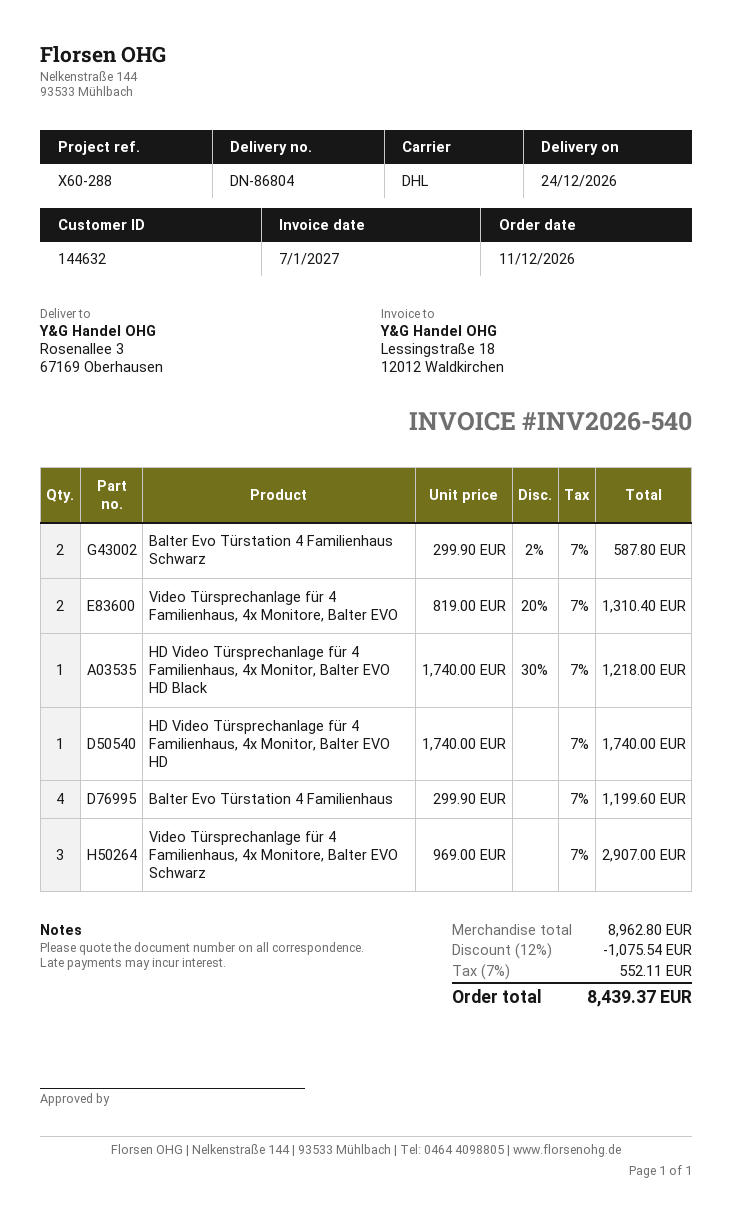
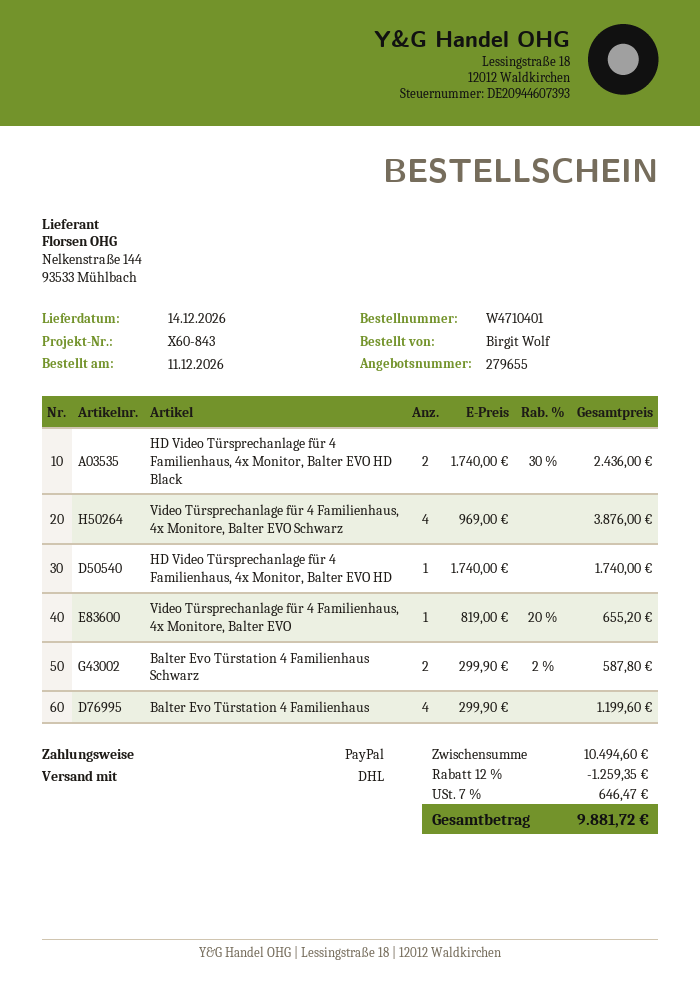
delivery date: 2026-12-24 -> 2026-12-14
reference: X60-288 -> X60-843
Video Türsprechanlage für 4 Familienhaus, 4x Monitore, Balter EVO: 2 x 819.00 - 20% = 1310.40 -> 1 x 819.00 - 20% = 655.20
HD Video Türsprechanlage für 4 Familienhaus, 4x Monitor, Balter EVO HD Black: 1 x 1740.00 - 30% = 1218.00 -> 2 x 1740.00 - 30% = 2436.00
Video Türsprechanlage für 4 Familienhaus, 4x Monitore, Balter EVO Schwarz: 3 x 969.00 = 2907.00 -> 4 x 969.00 = 3876.00
subtotal: 8962.80 -> 10494.60
discount: 12% = 1075.54 -> 12% = 1259.35
tax: 7% = 552.11 -> 7% = 646.47
total: 8439.37 -> 9881.72

